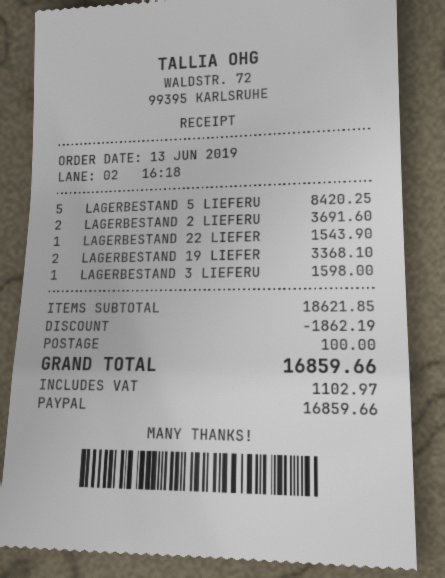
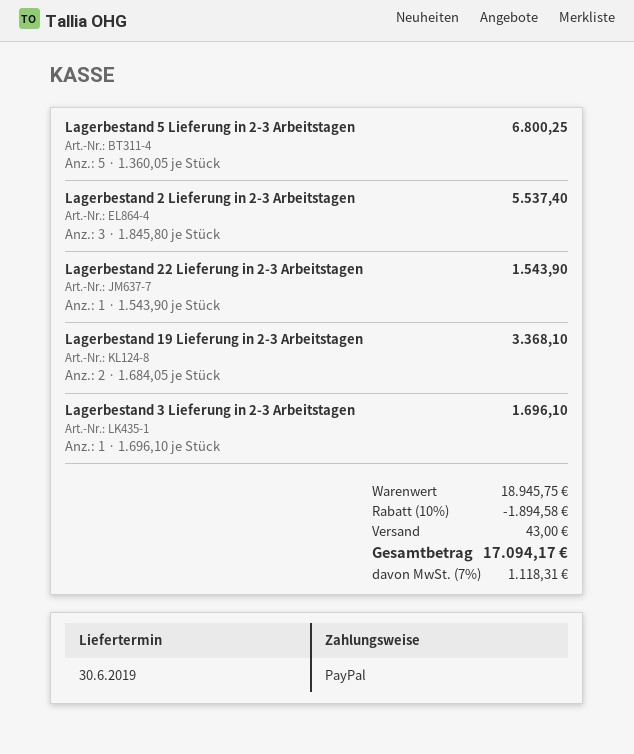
LAGERBESTAND 5 LIEFERU: 5 for 8420.25 -> 5 for 6800.25
LAGERBESTAND 2 LIEFERU: 2 for 3691.60 -> 3 for 5537.40
LAGERBESTAND 3 LIEFERU: 1 for 1598.00 -> 1 for 1696.10
subtotal: 18621.85 -> 18945.75
discount: 1862.19 -> 1894.58
shipping: 100.00 -> 43.00
tax: 1102.97 -> 1118.31
total: 16859.66 -> 17094.17

